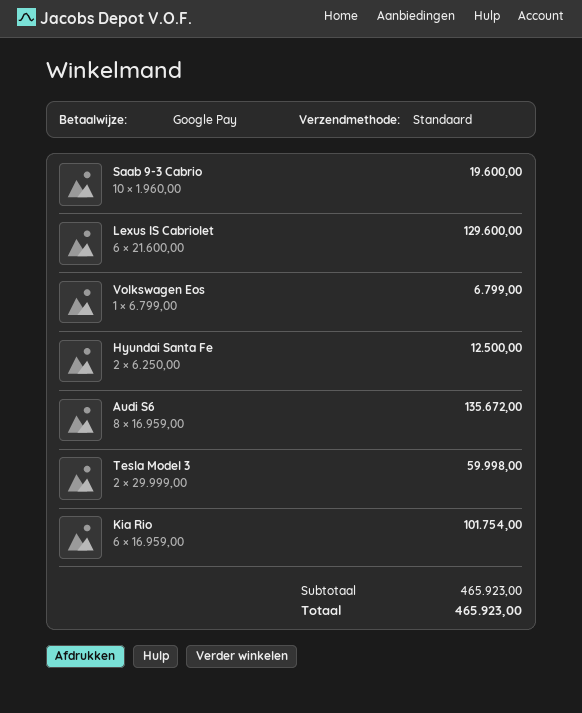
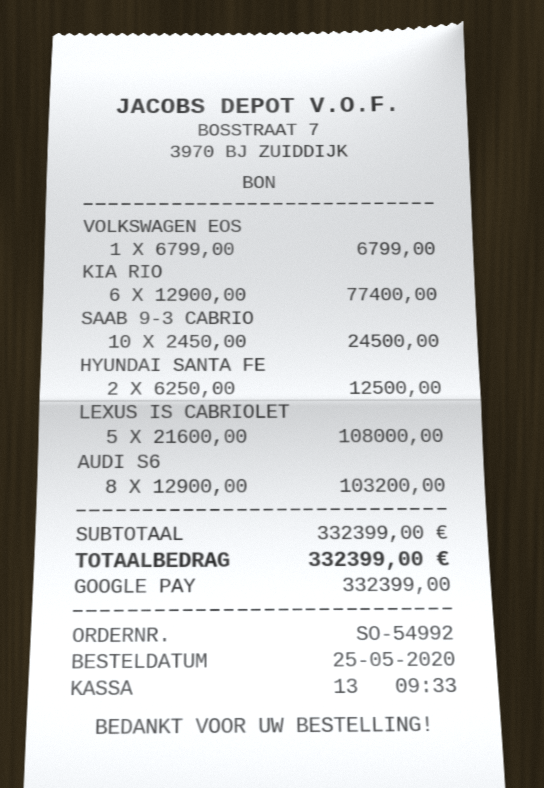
Saab 9-3 Cabrio: 10 x 1960.00 = 19600.00 -> 10 x 2450.00 = 24500.00
Lexus IS Cabriolet: 6 x 21600.00 = 129600.00 -> 5 x 21600.00 = 108000.00
Audi S6: 8 x 16959.00 = 135672.00 -> 8 x 12900.00 = 103200.00
Tesla Model 3: 2 x 29999.00 = 59998.00 -> none
Kia Rio: 6 x 16959.00 = 101754.00 -> 6 x 12900.00 = 77400.00
subtotal: 465923.00 -> 332399.00
total: 465923.00 -> 332399.00

